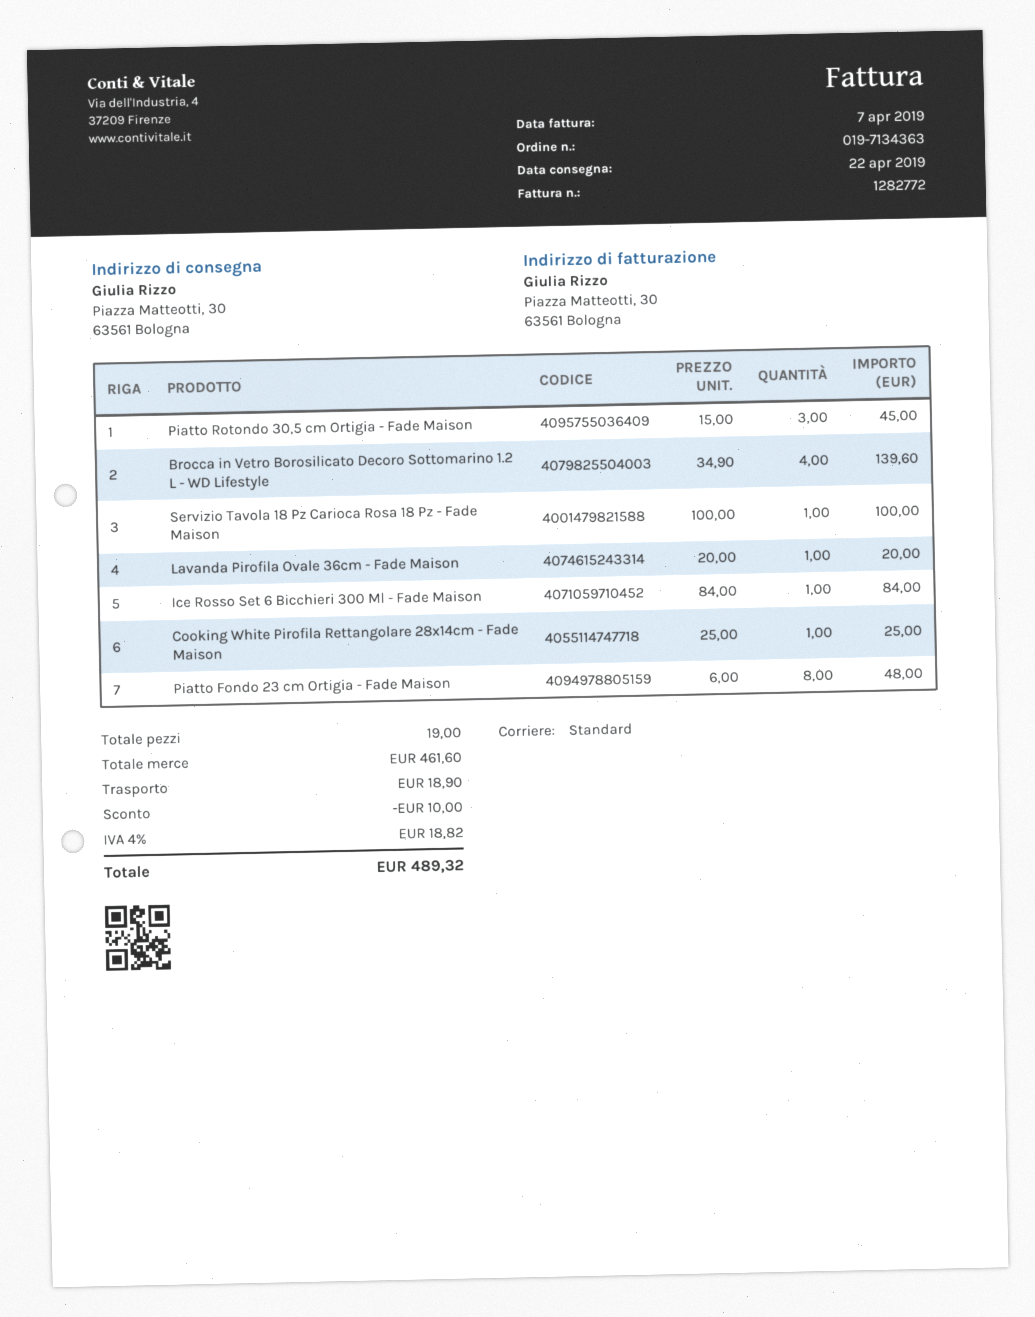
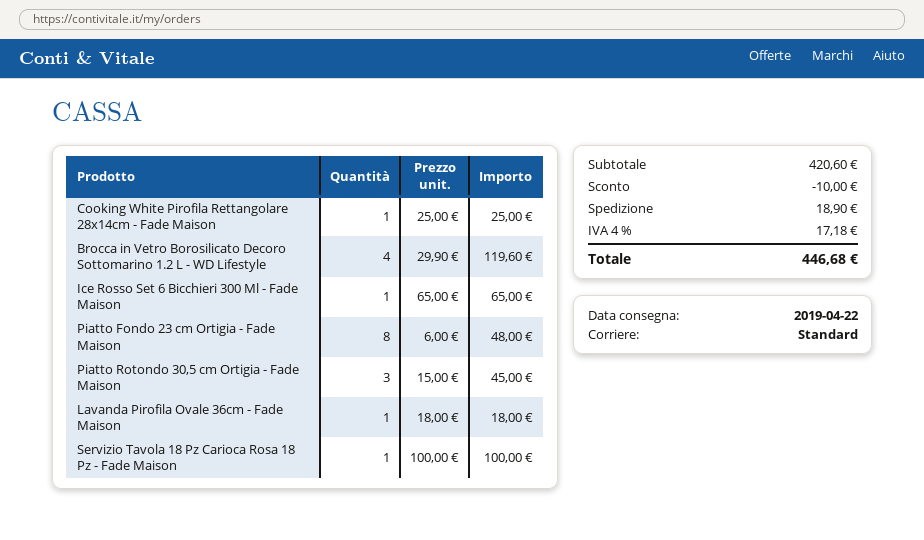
Brocca in Vetro Borosilicato Decoro Sottomarino 1.2 L - WD Lifestyle: 4 x 34.90 = 139.60 -> 4 x 29.90 = 119.60
Lavanda Pirofila Ovale 36cm - Fade Maison: 1 x 20.00 = 20.00 -> 1 x 18.00 = 18.00
Ice Rosso Set 6 Bicchieri 300 Ml - Fade Maison: 1 x 84.00 = 84.00 -> 1 x 65.00 = 65.00
subtotal: 461.60 -> 420.60
tax: 4% = 18.82 -> 4% = 17.18
total: 489.32 -> 446.68

